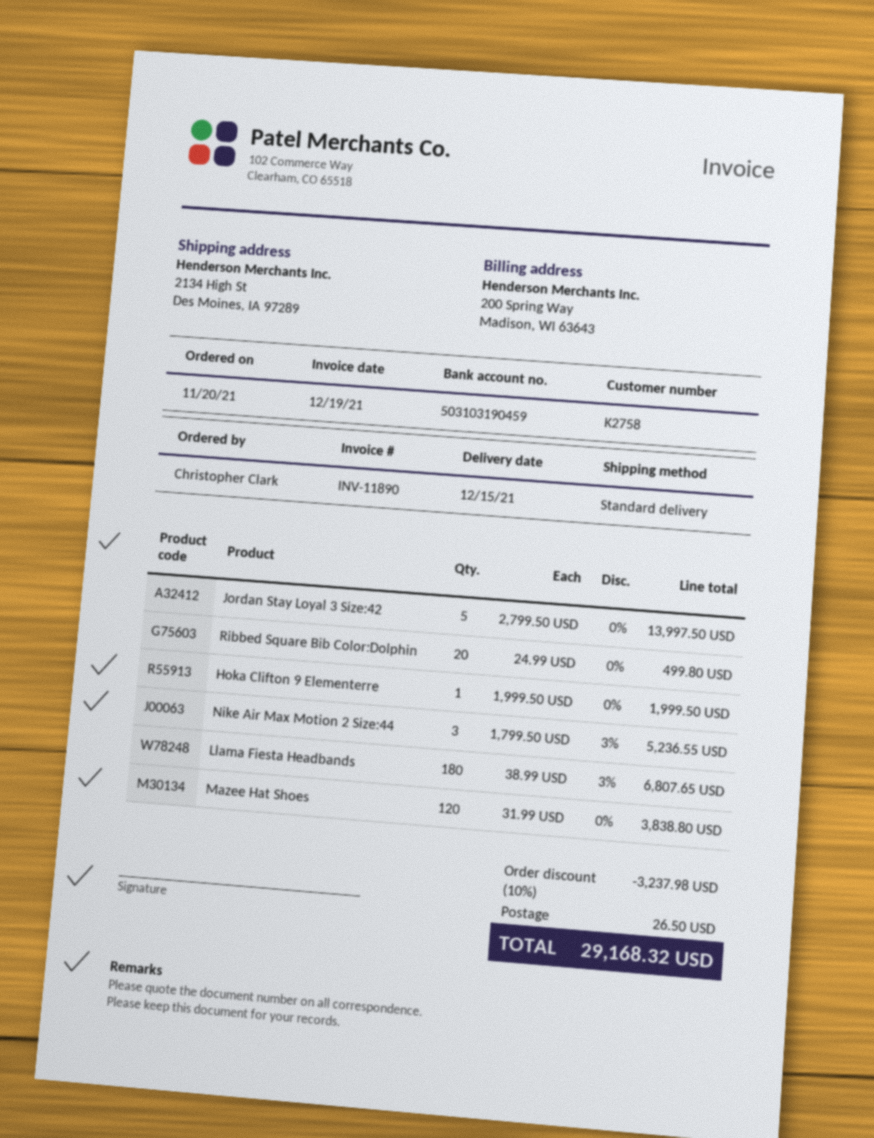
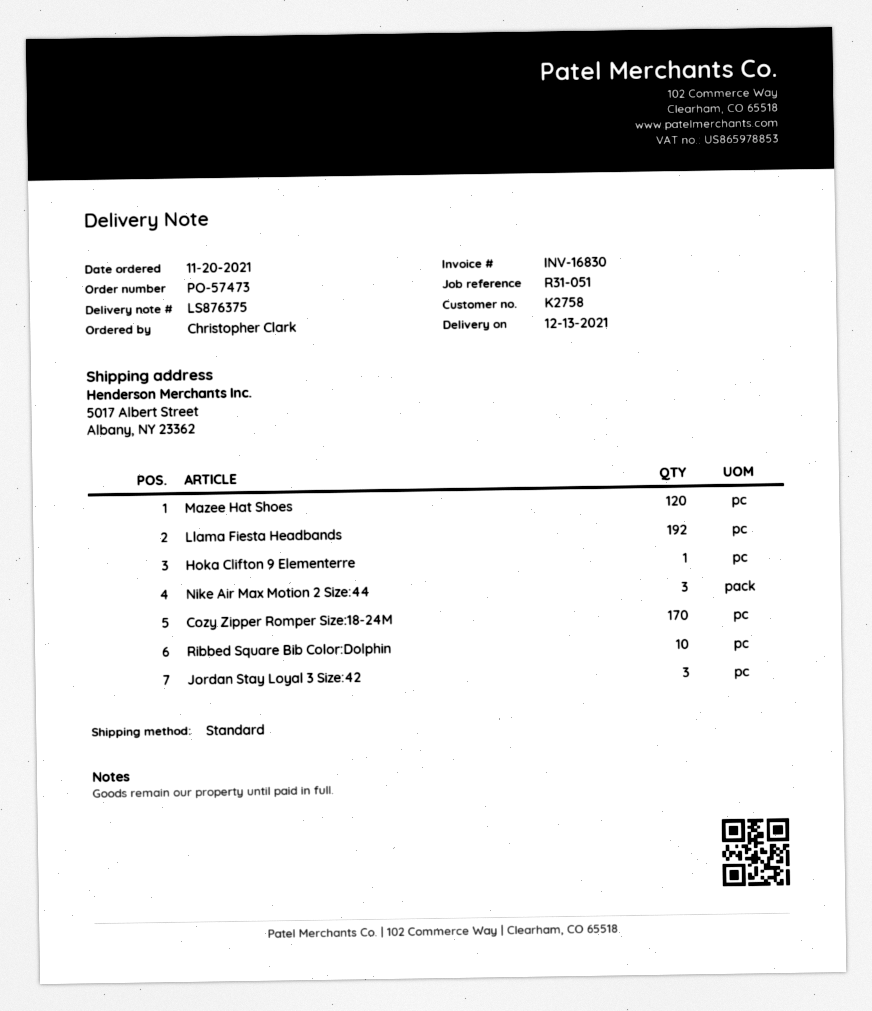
delivery date: 2021-12-15 -> 2021-12-13
invoice number: INV-11890 -> INV-16830
ship to: 2134 High St, Des Moines, IA 97289 -> 5017 Albert Street, Albany, NY 23362
Jordan Stay Loyal 3 Size:42: 5 -> 3
Ribbed Square Bib Color:Dolphin: 20 -> 10
Llama Fiesta Headbands: 180 -> 192
Cozy Zipper Romper Size:18-24M: none -> 170

